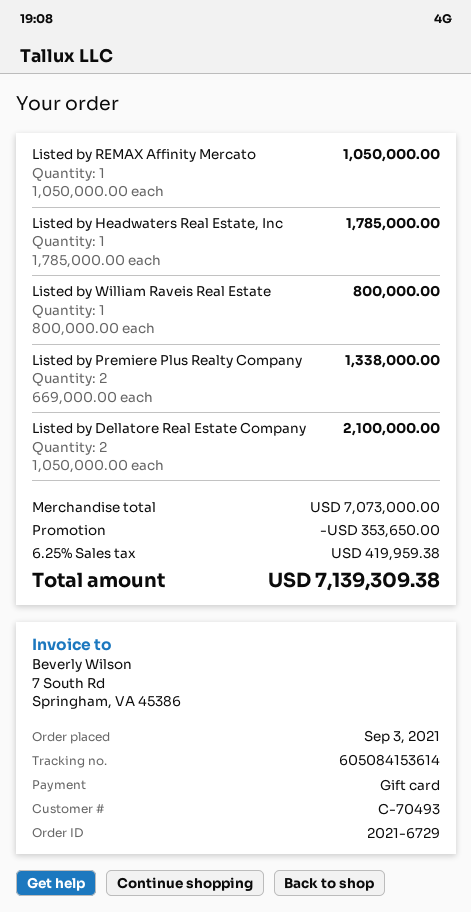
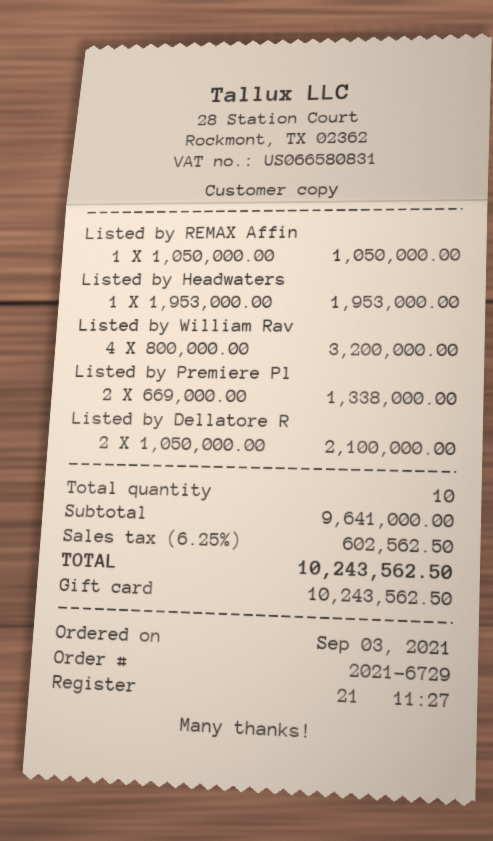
Listed by Headwaters Real Estate, Inc: 1 x 1785000.00 = 1785000.00 -> 1 x 1953000.00 = 1953000.00
Listed by William Raveis Real Estate: 1 x 800000.00 = 800000.00 -> 4 x 800000.00 = 3200000.00
subtotal: 7073000.00 -> 9641000.00
discount: 353650.00 -> none
tax: 6.25% = 419959.38 -> 6.25% = 602562.50
total: 7139309.38 -> 10243562.50

